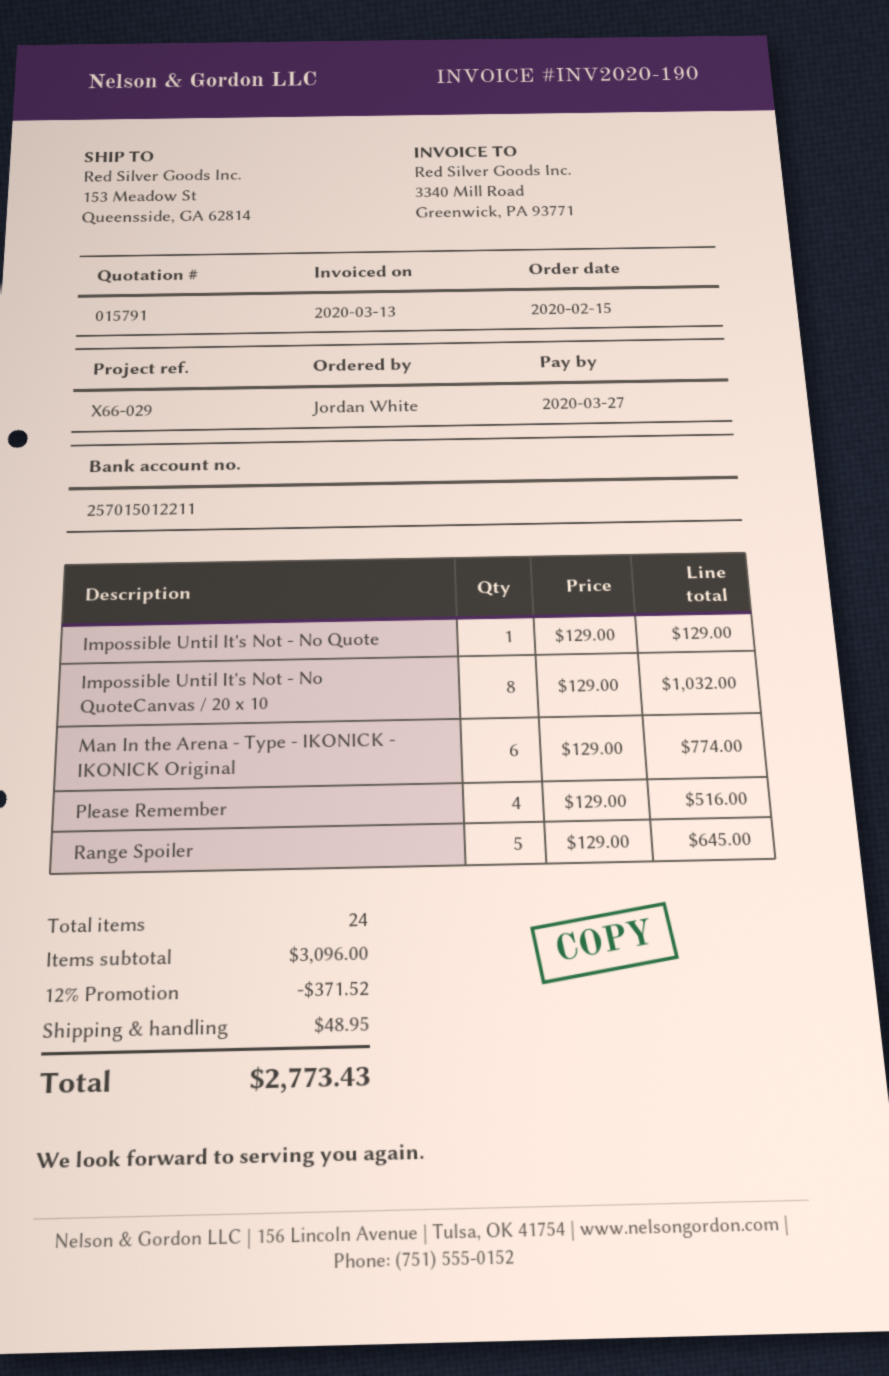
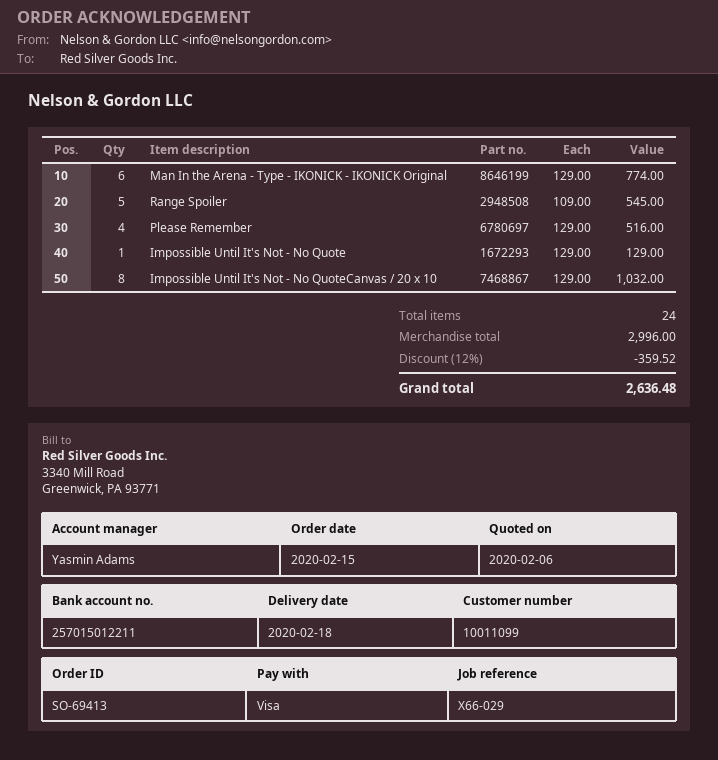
Range Spoiler: 5 x 129.00 = 645.00 -> 5 x 109.00 = 545.00
subtotal: 3096.00 -> 2996.00
discount: 12% = 371.52 -> 12% = 359.52
shipping: 48.95 -> none
total: 2773.43 -> 2636.48

